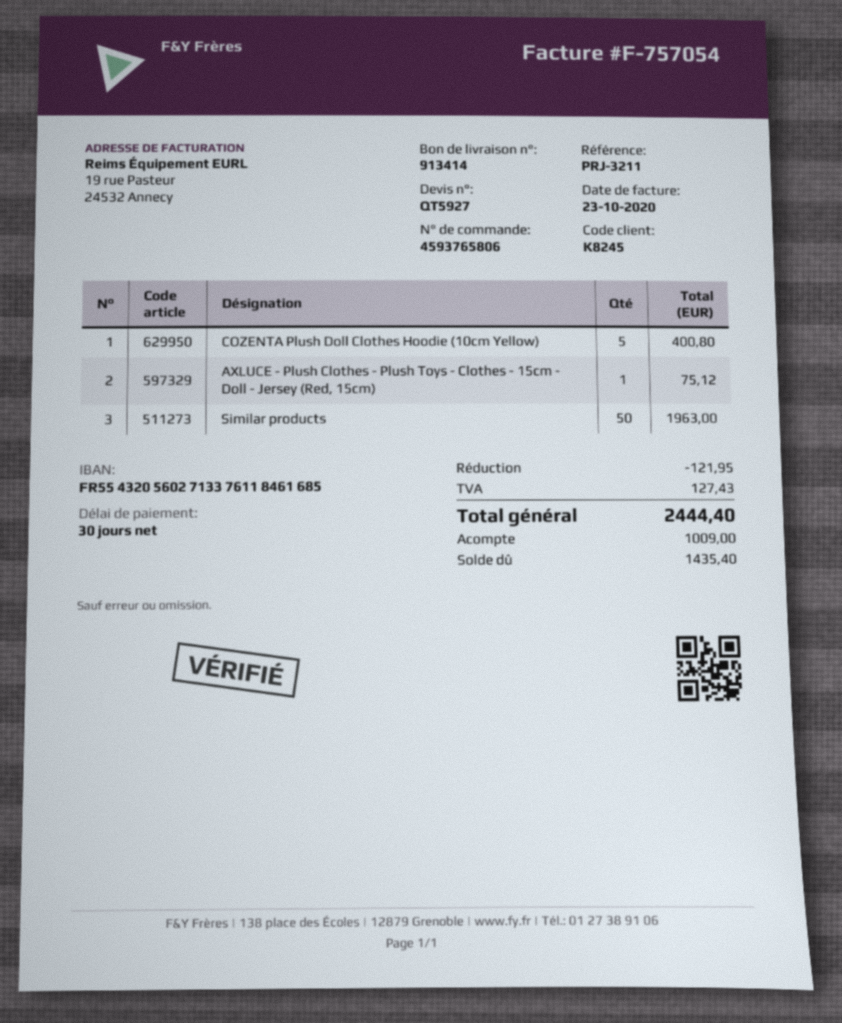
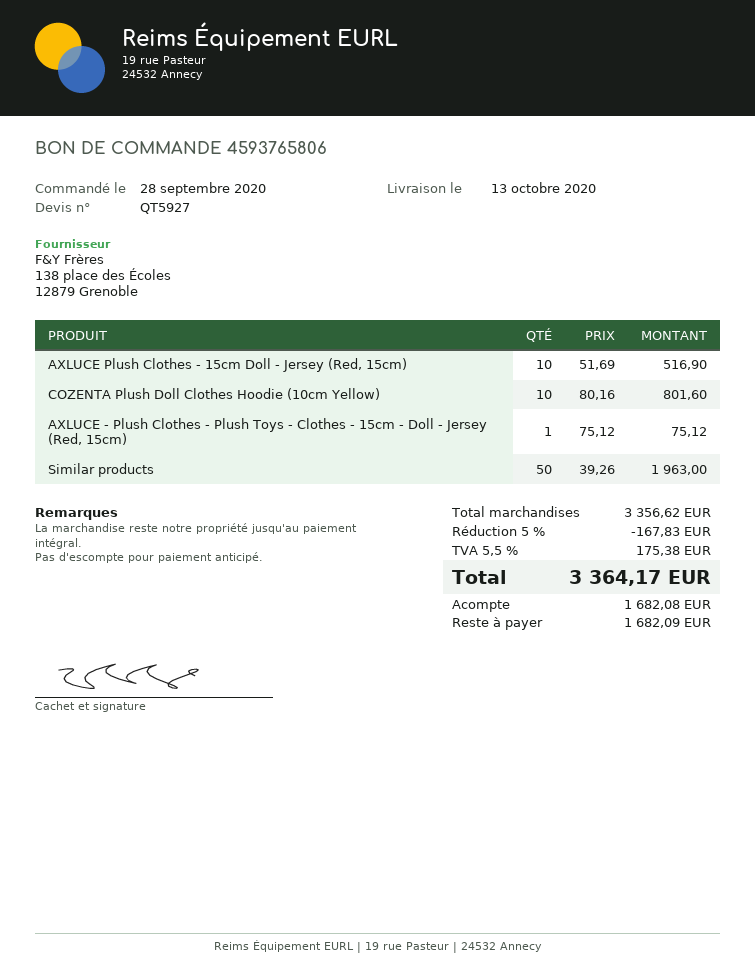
COZENTA Plush Doll Clothes Hoodie (10cm Yellow): 5 for 400.80 -> 10 for 801.60
AXLUCE Plush Clothes - 15cm Doll - Jersey (Red, 15cm): none -> 10 for 516.90
discount: 121.95 -> 167.83
tax: 127.43 -> 175.38
total: 2444.40 -> 3364.17
deposit: 1009.00 -> 1682.08
balance: 1435.40 -> 1682.09

